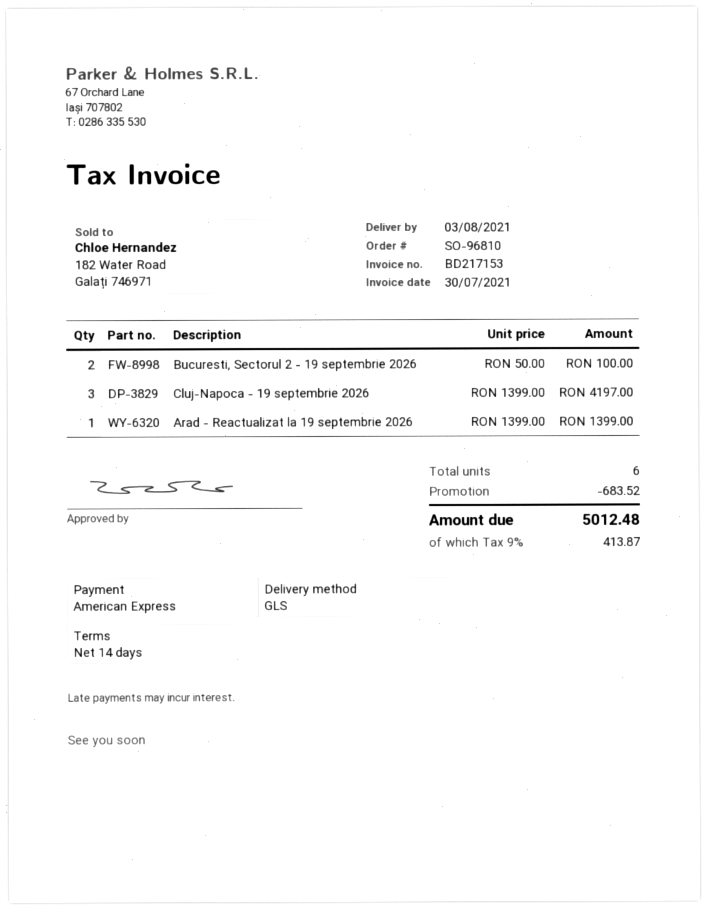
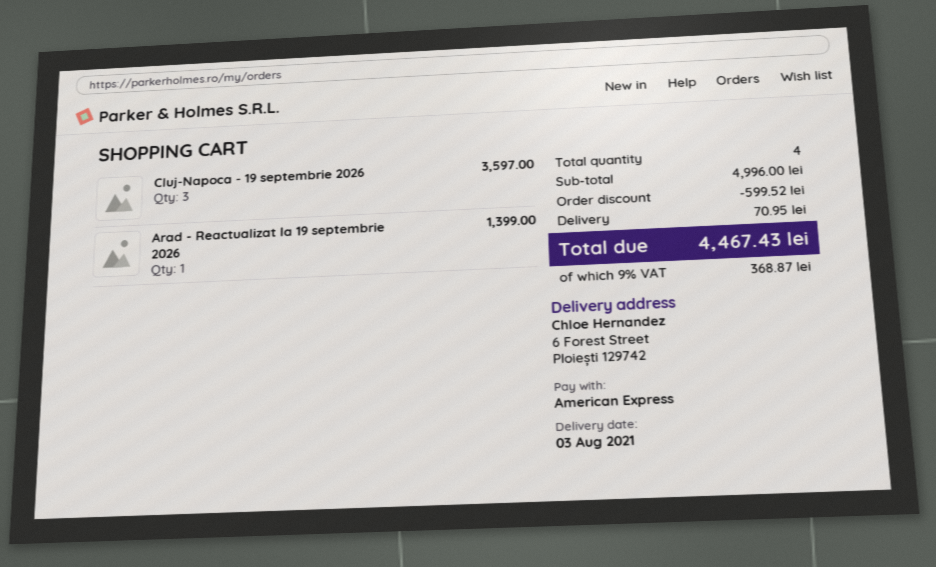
Bucuresti, Sectorul 2 - 19 septembrie 2026: 2 for 100.00 -> none
Cluj-Napoca - 19 septembrie 2026: 3 for 4197.00 -> 3 for 3597.00
total quantity: 6 -> 4
discount: 683.52 -> 599.52
shipping: none -> 70.95
tax: 9% = 413.87 -> 9% = 368.87
total: 5012.48 -> 4467.43

